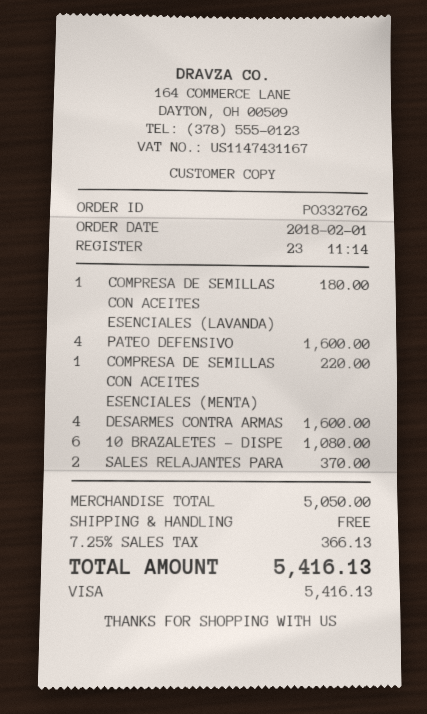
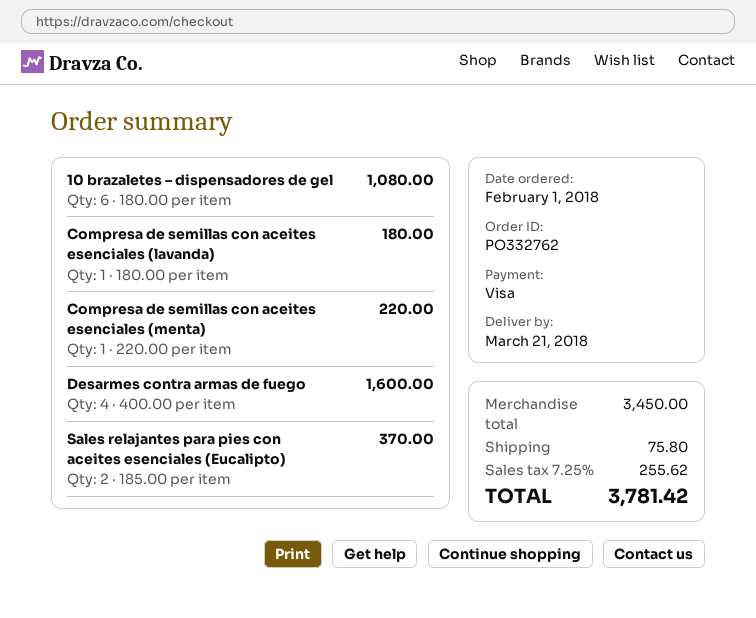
PATEO DEFENSIVO: 4 for 1600.00 -> none
subtotal: 5050.00 -> 3450.00
shipping: 0.00 -> 75.80
tax: 7.25% = 366.13 -> 7.25% = 255.62
total: 5416.13 -> 3781.42

